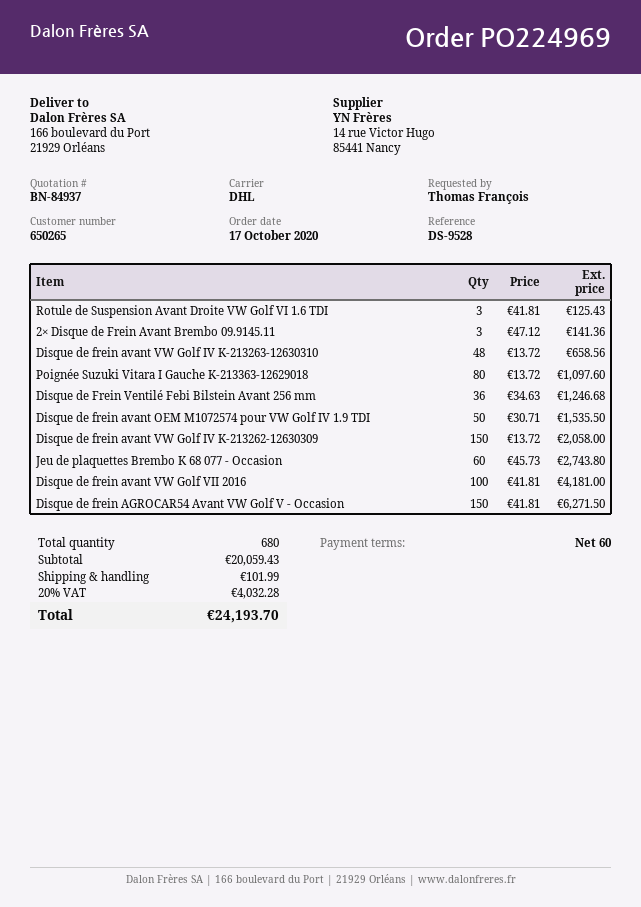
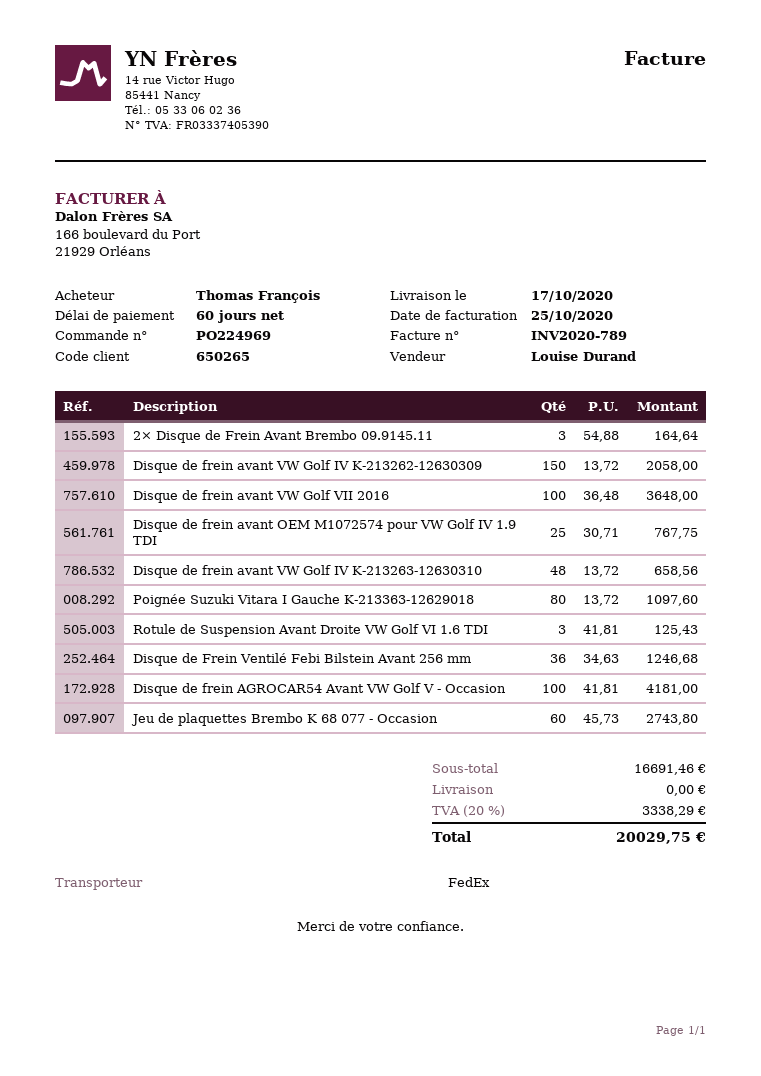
shipping method: DHL -> FedEx
2× Disque de Frein Avant Brembo 09.9145.11: 3 x 47.12 = 141.36 -> 3 x 54.88 = 164.64
Disque de frein avant OEM M1072574 pour VW Golf IV 1.9 TDI: 50 x 30.71 = 1535.50 -> 25 x 30.71 = 767.75
Disque de frein avant VW Golf VII 2016: 100 x 41.81 = 4181.00 -> 100 x 36.48 = 3648.00
Disque de frein AGROCAR54 Avant VW Golf V - Occasion: 150 x 41.81 = 6271.50 -> 100 x 41.81 = 4181.00
subtotal: 20059.43 -> 16691.46
shipping: 101.99 -> 0.00
tax: 20% = 4032.28 -> 20% = 3338.29
total: 24193.70 -> 20029.75

